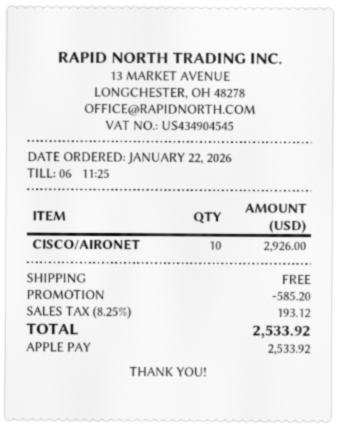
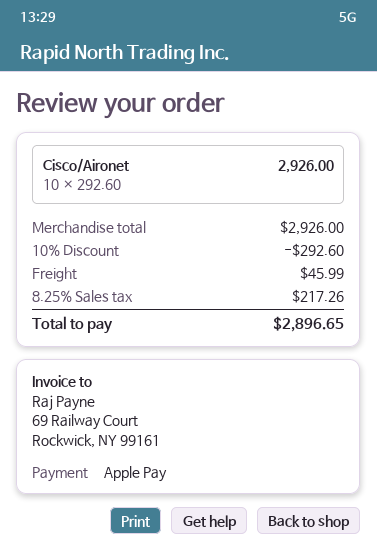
discount: 585.20 -> 292.60
shipping: 0.00 -> 45.99
tax: 8.25% = 193.12 -> 8.25% = 217.26
total: 2533.92 -> 2896.65

